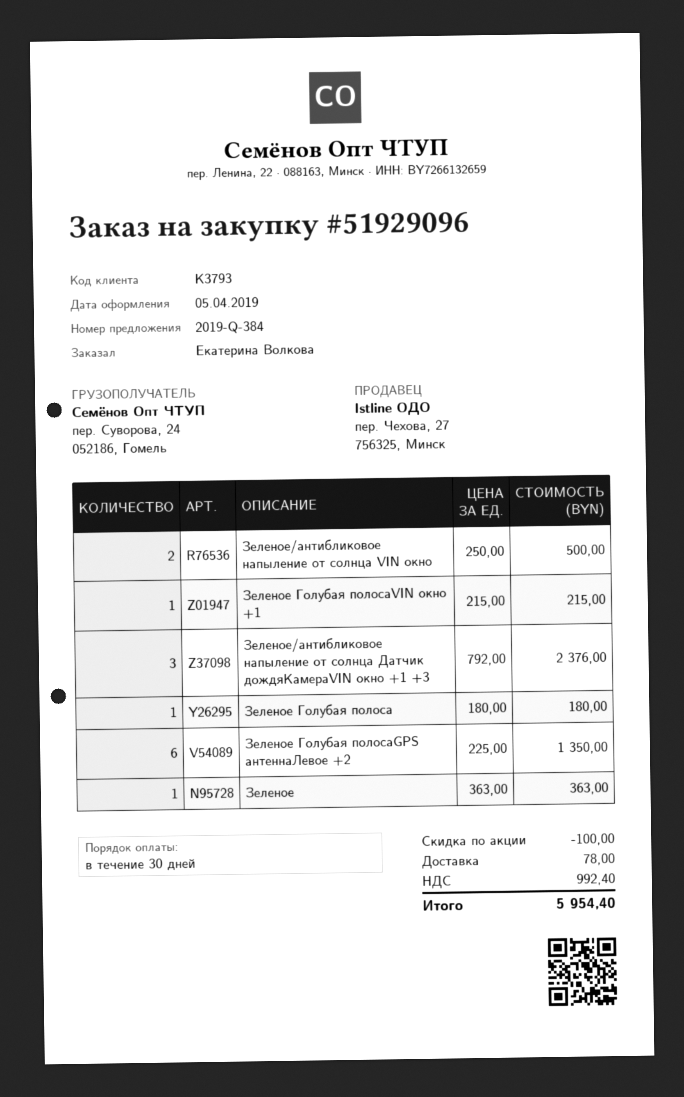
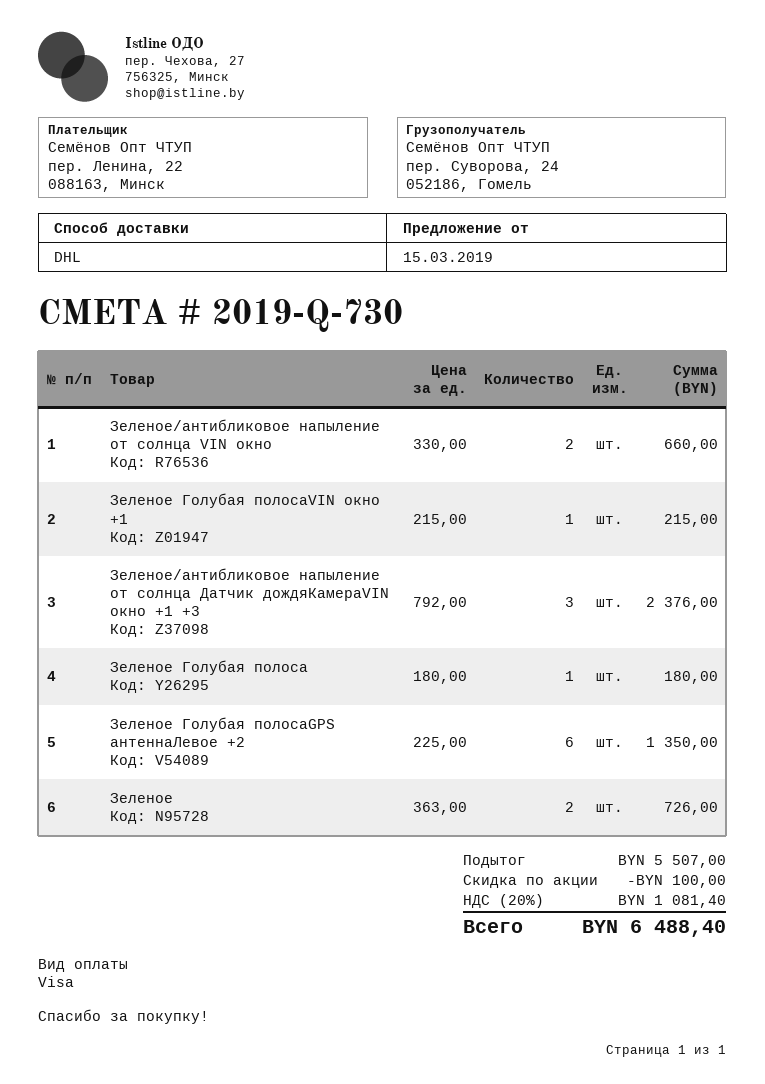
quote number: 2019-Q-384 -> 2019-Q-730
Зеленое/антибликовое напыление от солнца VIN окно: 2 x 250.00 = 500.00 -> 2 x 330.00 = 660.00
Зеленое: 1 x 363.00 = 363.00 -> 2 x 363.00 = 726.00
shipping: 78.00 -> none
tax: 992.40 -> 1081.40
total: 5954.40 -> 6488.40

